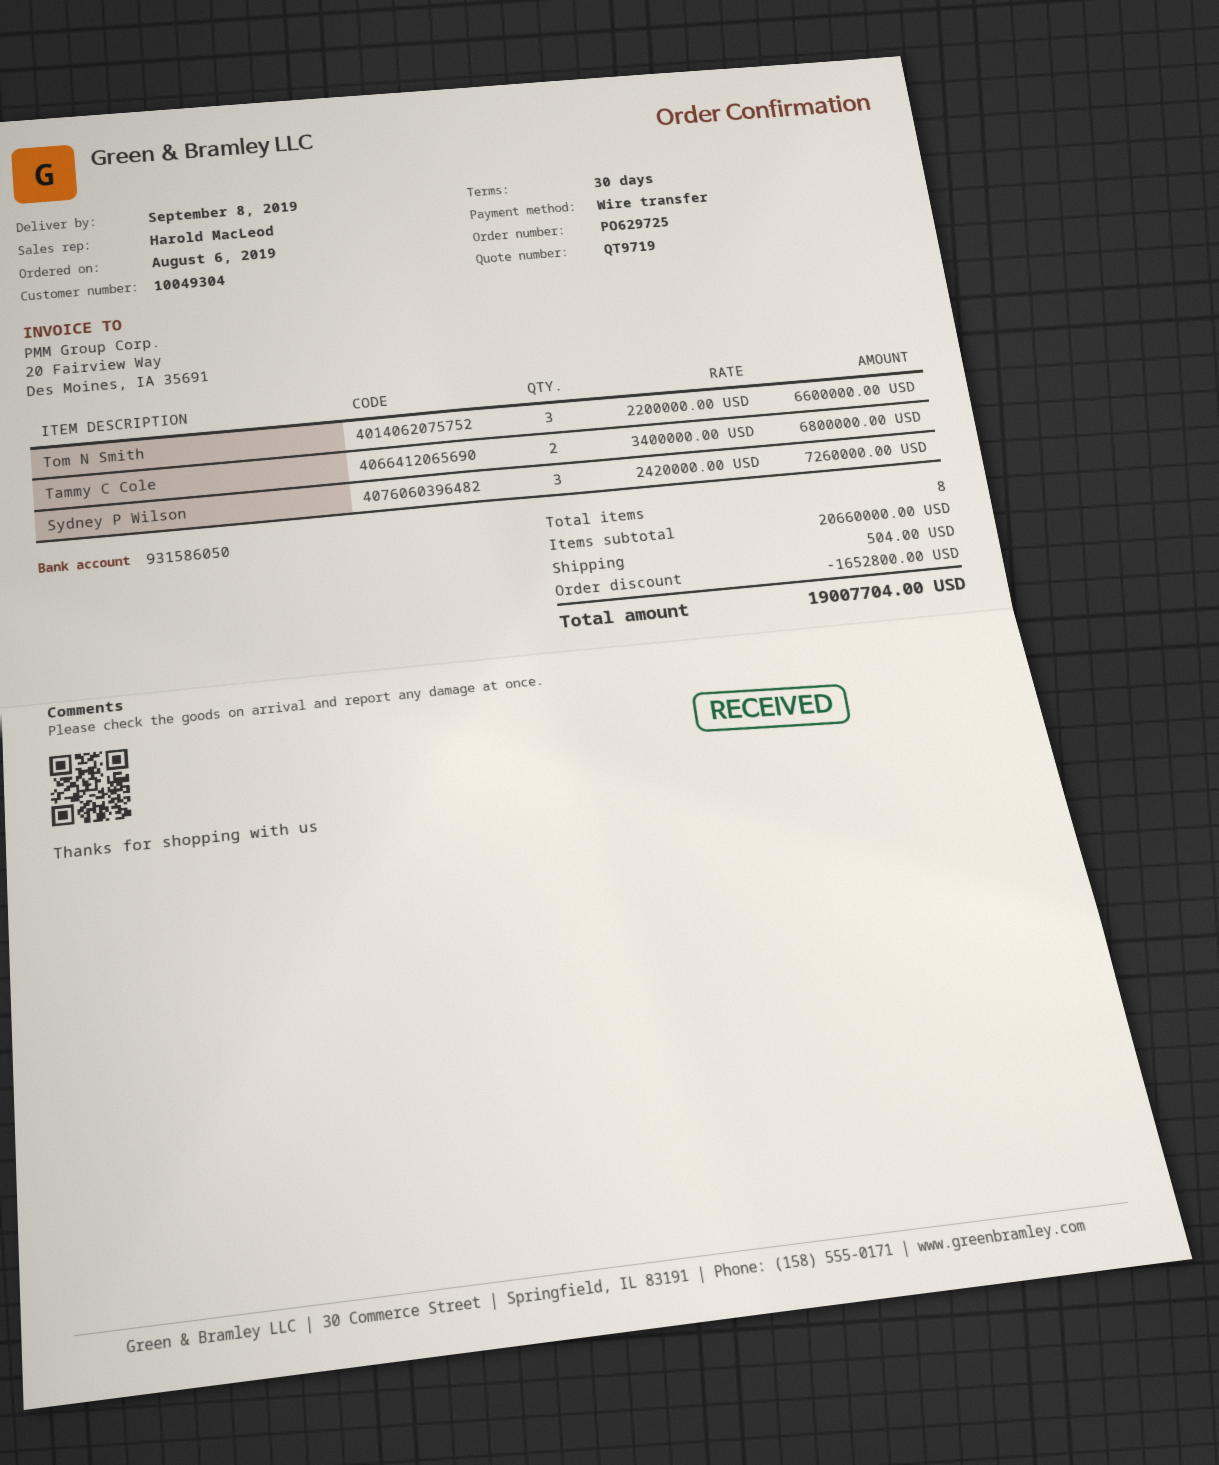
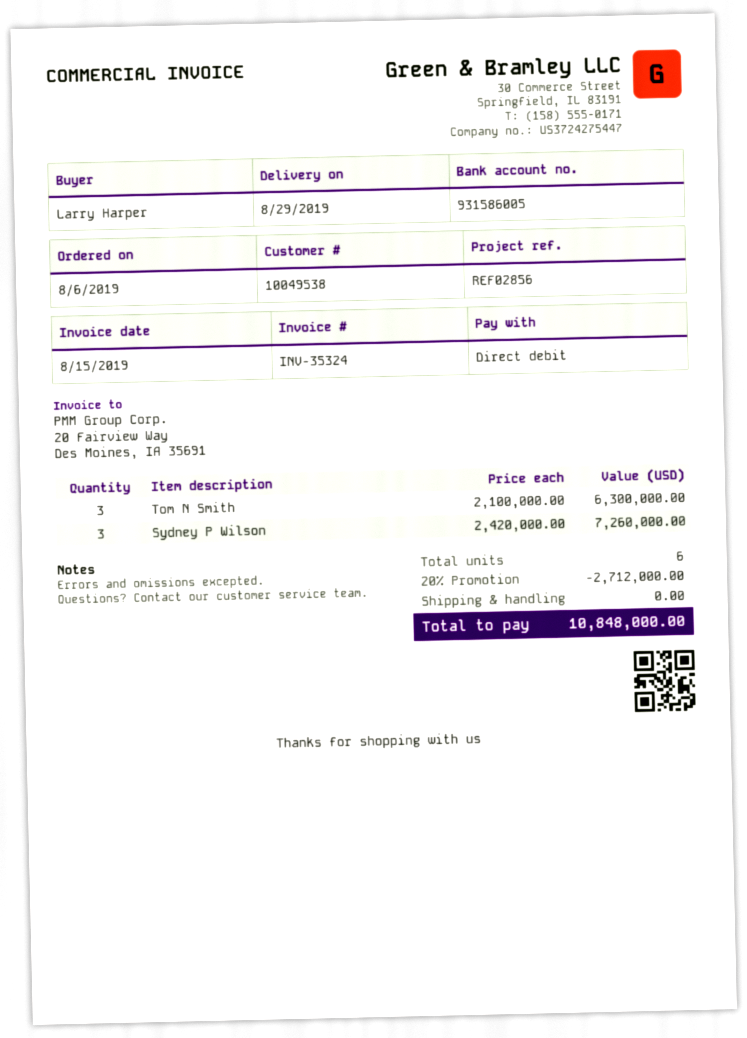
delivery date: 2019-09-08 -> 2019-08-29
customer number: 10049304 -> 10049538
payment method: bank transfer -> direct debit
bank account: 931586050 -> 931586005
Tom N Smith: 3 x 2200000.00 = 6600000.00 -> 3 x 2100000.00 = 6300000.00
Tammy C Cole: 2 x 3400000.00 = 6800000.00 -> none
total quantity: 8 -> 6
discount: 1652800.00 -> 2712000.00
shipping: 504.00 -> 0.00
total: 19007704.00 -> 10848000.00

